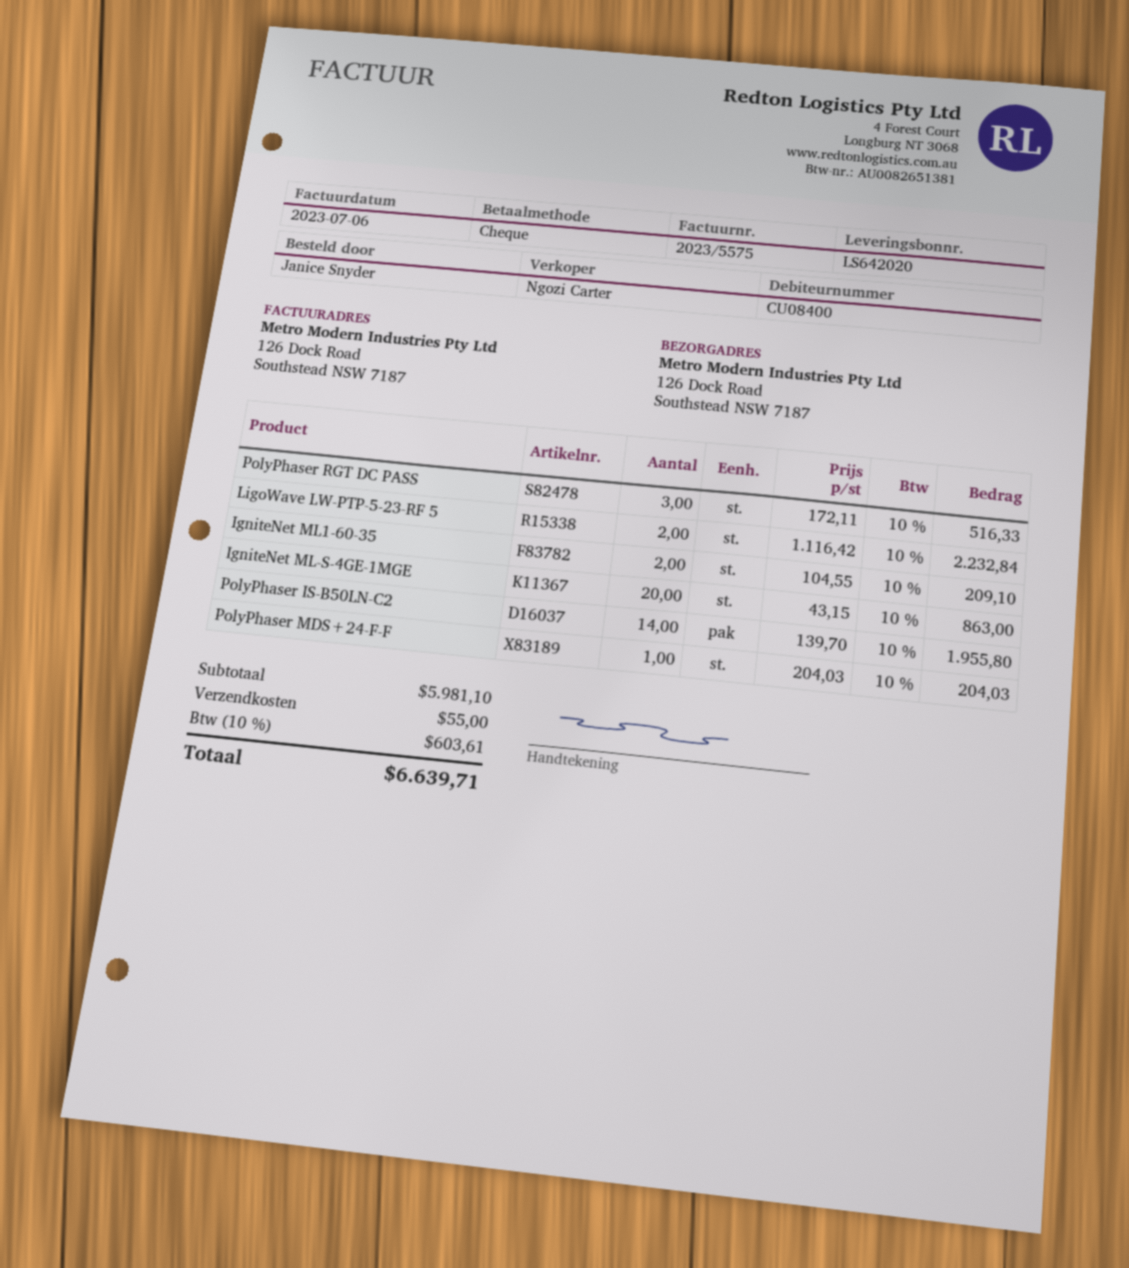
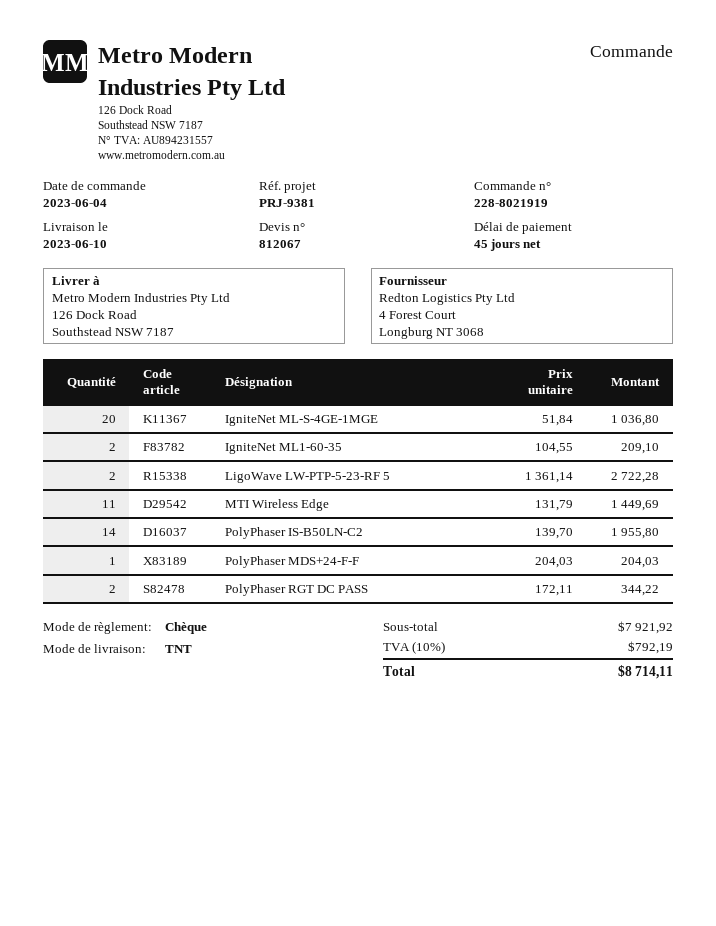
PolyPhaser RGT DC PASS: 3 x 172.11 = 516.33 -> 2 x 172.11 = 344.22
LigoWave LW-PTP-5-23-RF 5: 2 x 1116.42 = 2232.84 -> 2 x 1361.14 = 2722.28
IgniteNet ML-S-4GE-1MGE: 20 x 43.15 = 863.00 -> 20 x 51.84 = 1036.80
MTI Wireless Edge: none -> 11 x 131.79 = 1449.69
subtotal: 5981.10 -> 7921.92
shipping: 55.00 -> none
tax: 10% = 603.61 -> 10% = 792.19
total: 6639.71 -> 8714.11

